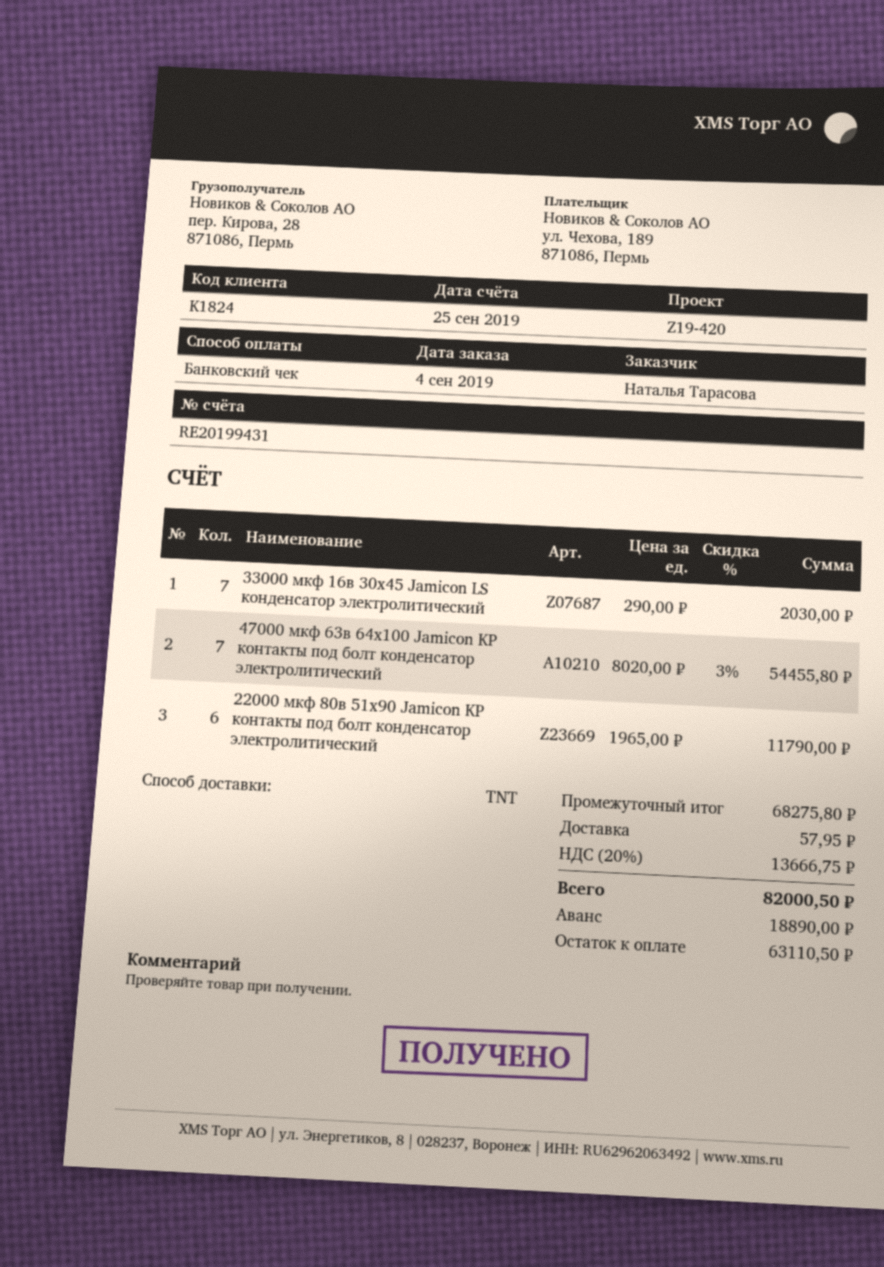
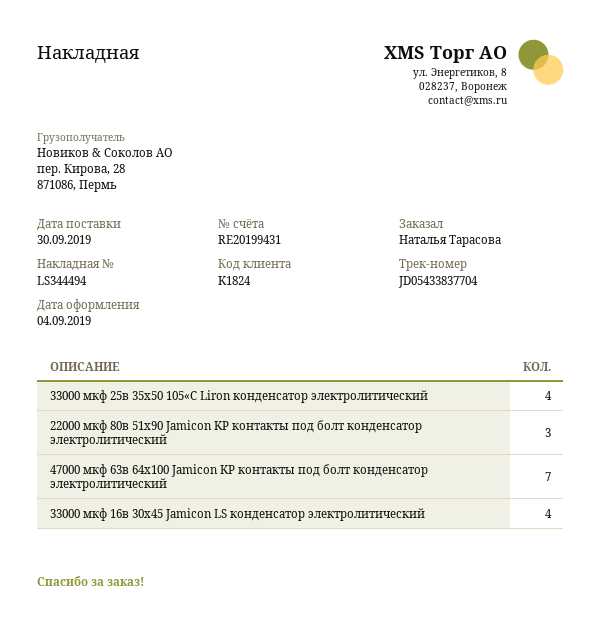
33000 мкф 16в 30х45 Jamicon LS конденсатор электролитический: 7 -> 4
22000 мкф 80в 51х90 Jamicon KP контакты под болт конденсатор электролитический: 6 -> 3
33000 мкф 25в 35х50 105«C Liron конденсатор электролитический: none -> 4

